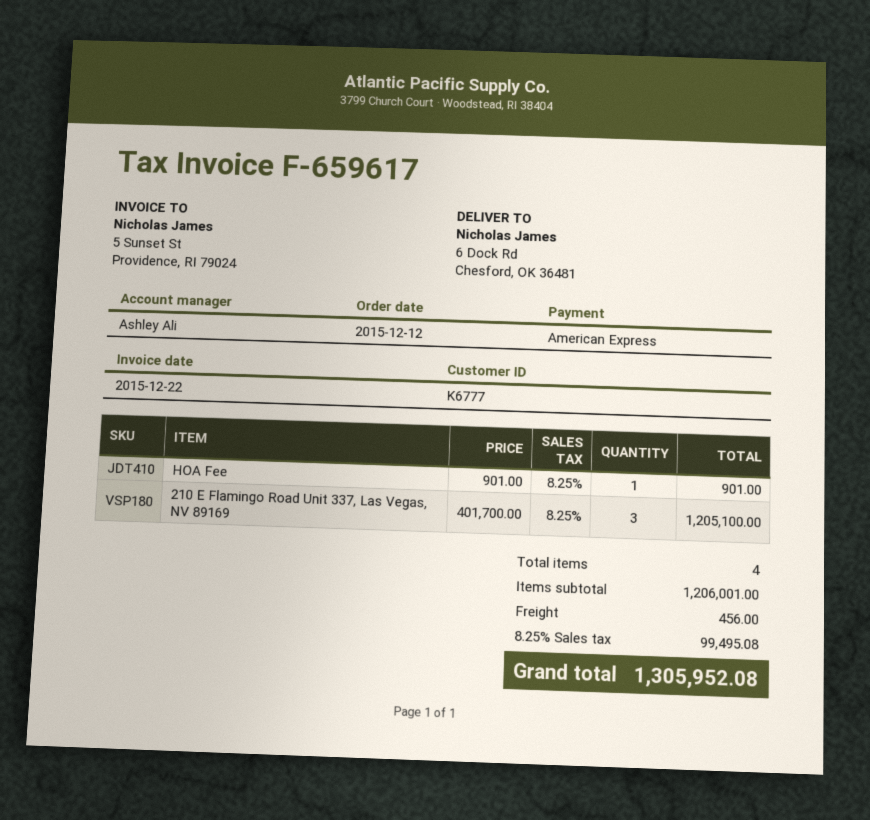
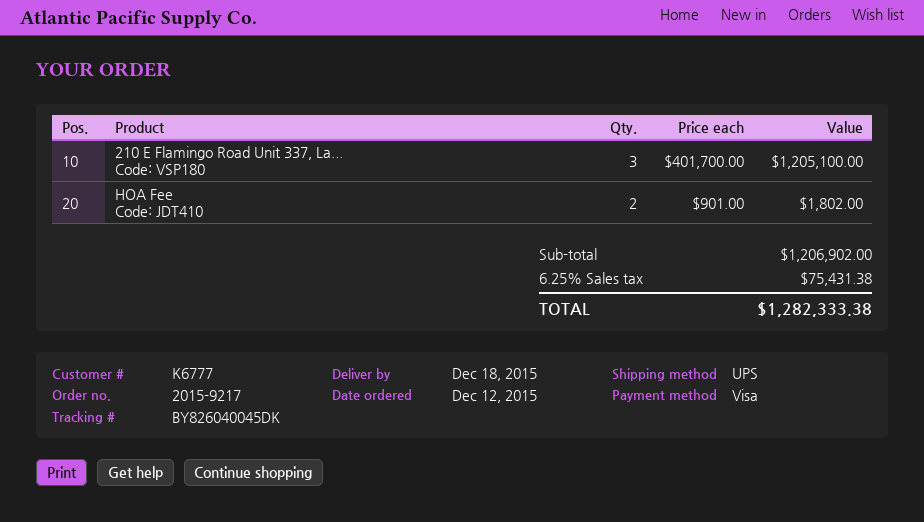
payment method: American Express -> Visa
HOA Fee: 1 x 901.00 = 901.00 -> 2 x 901.00 = 1802.00
subtotal: 1206001.00 -> 1206902.00
shipping: 456.00 -> none
tax: 8.25% = 99495.08 -> 6.25% = 75431.38
total: 1305952.08 -> 1282333.38

